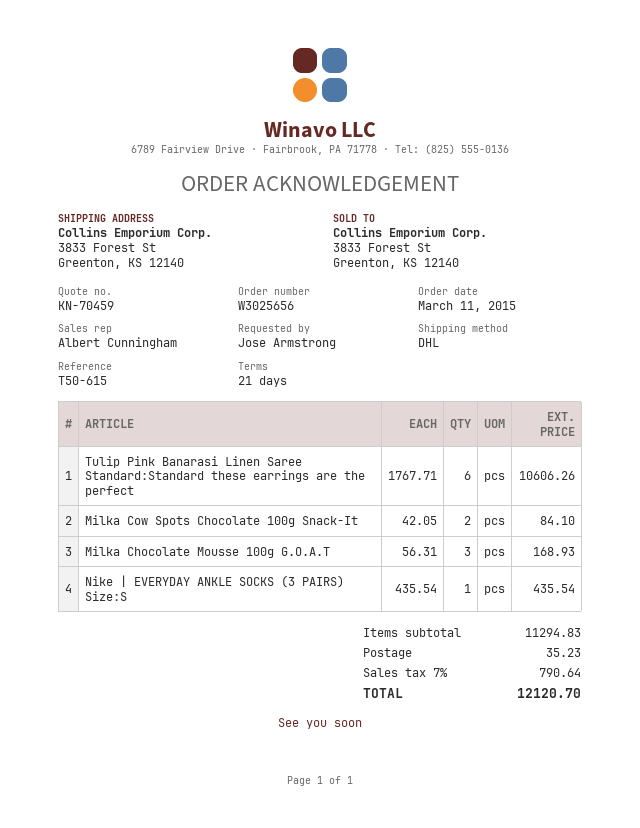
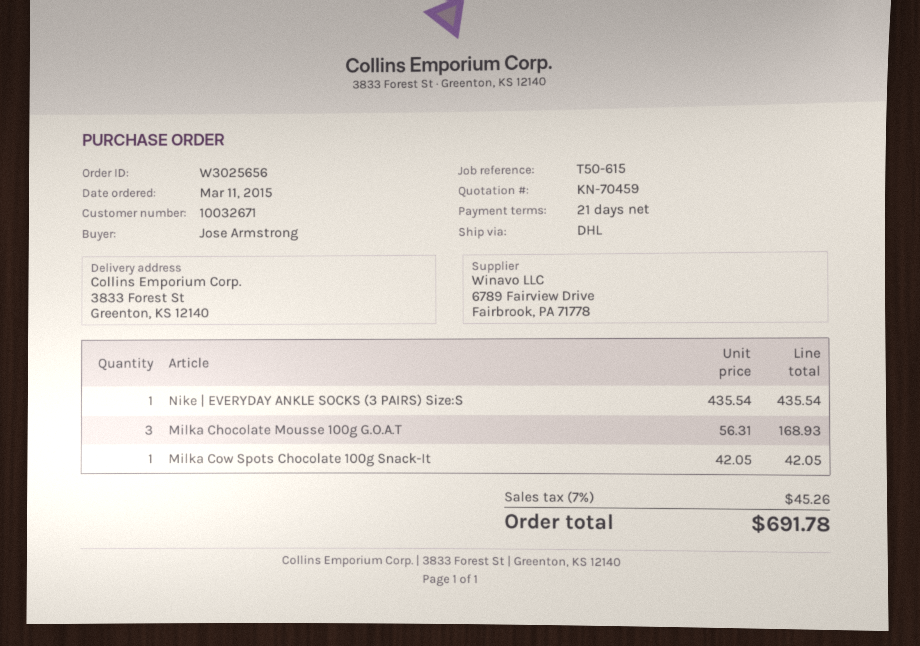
Tulip Pink Banarasi Linen Saree Standard:Standard these earrings are the perfect: 6 x 1767.71 = 10606.26 -> none
Milka Cow Spots Chocolate 100g Snack-It: 2 x 42.05 = 84.10 -> 1 x 42.05 = 42.05
shipping: 35.23 -> none
tax: 7% = 790.64 -> 7% = 45.26
total: 12120.70 -> 691.78

